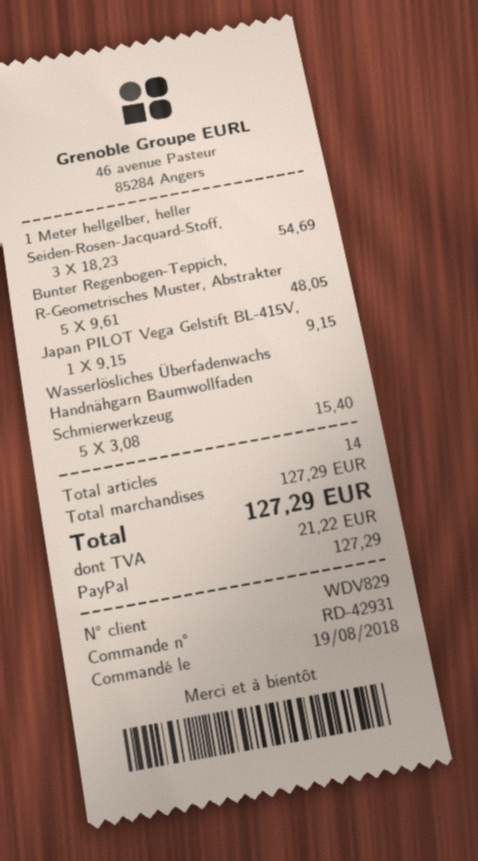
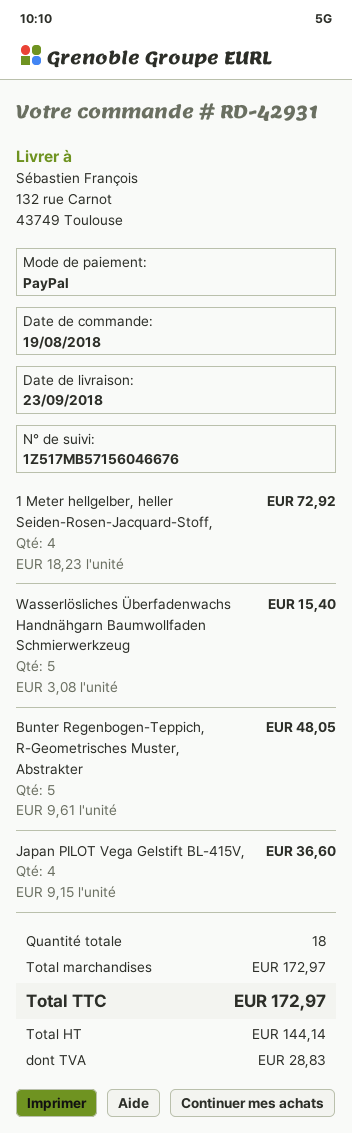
1 Meter hellgelber, heller Seiden-Rosen-Jacquard-Stoff,: 3 x 18.23 = 54.69 -> 4 x 18.23 = 72.92
Japan PILOT Vega Gelstift BL-415V,: 1 x 9.15 = 9.15 -> 4 x 9.15 = 36.60
total quantity: 14 -> 18
subtotal: 127.29 -> 172.97
tax: 21.22 -> 28.83
total: 127.29 -> 172.97

